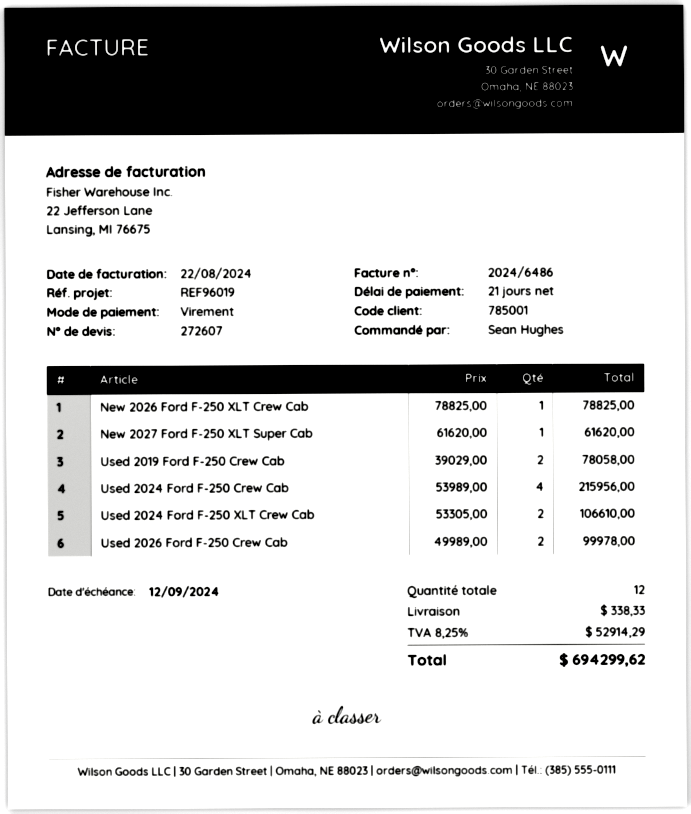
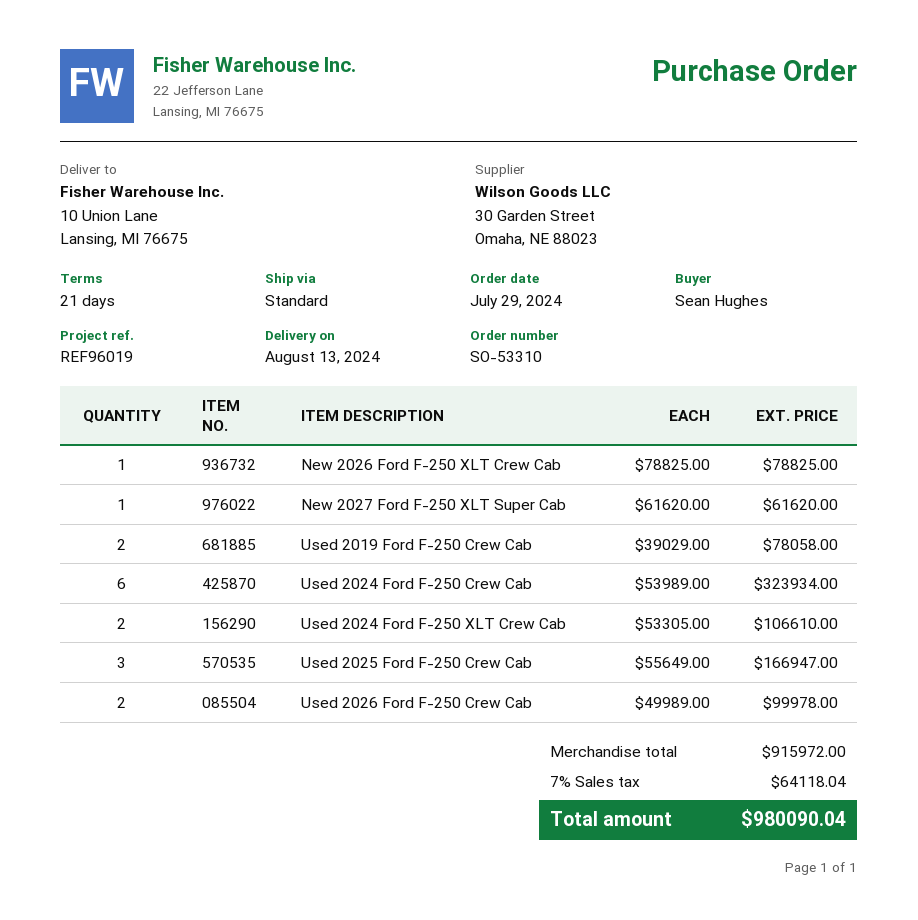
Used 2024 Ford F-250 Crew Cab: 4 x 53989.00 = 215956.00 -> 6 x 53989.00 = 323934.00
Used 2025 Ford F-250 Crew Cab: none -> 3 x 55649.00 = 166947.00
shipping: 338.33 -> none
tax: 8.25% = 52914.29 -> 7% = 64118.04
total: 694299.62 -> 980090.04

